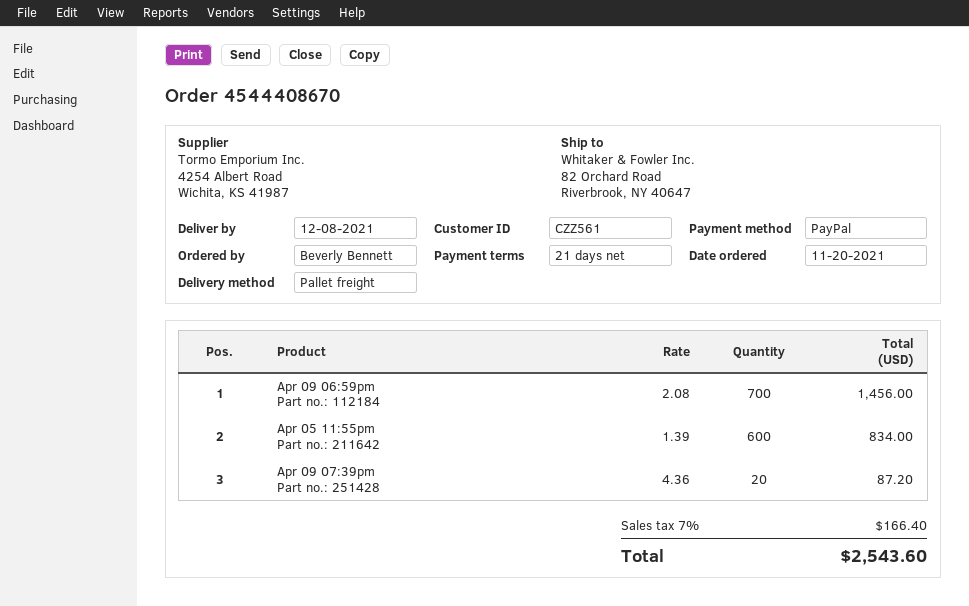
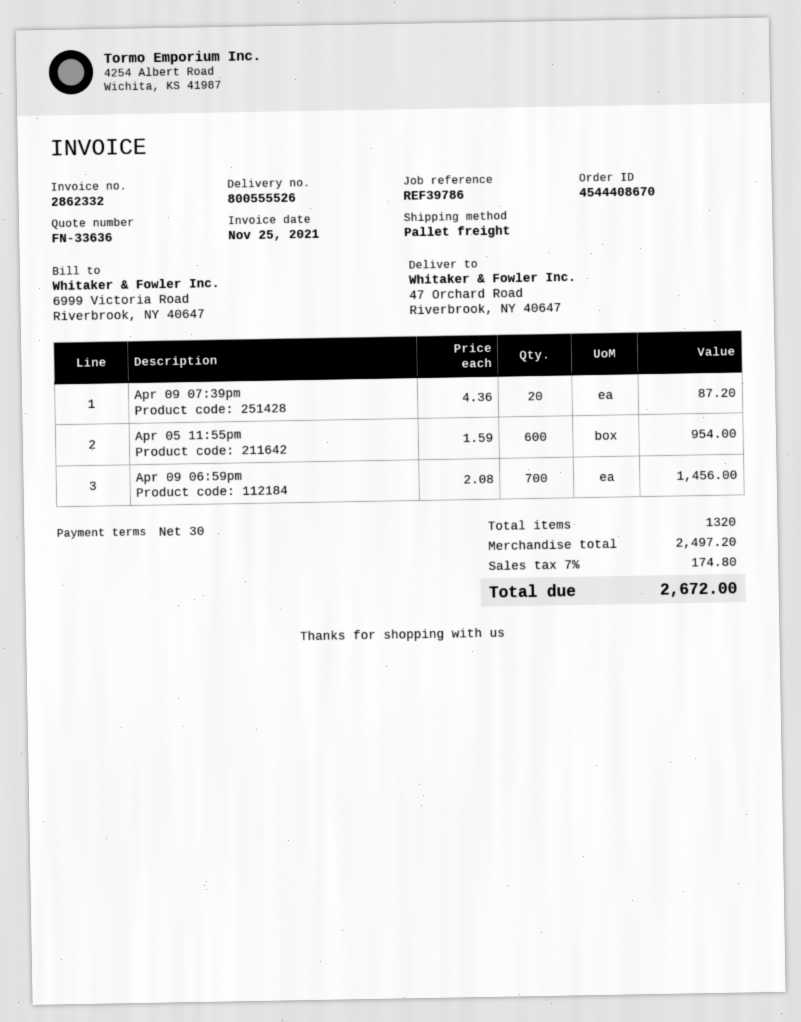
payment terms: 21 days -> 30 days
ship to: 82 Orchard Road, Riverbrook, NY 40647 -> 47 Orchard Road, Riverbrook, NY 40647
Apr 05 11:55pm: 600 x 1.39 = 834.00 -> 600 x 1.59 = 954.00
tax: 7% = 166.40 -> 7% = 174.80
total: 2543.60 -> 2672.00

